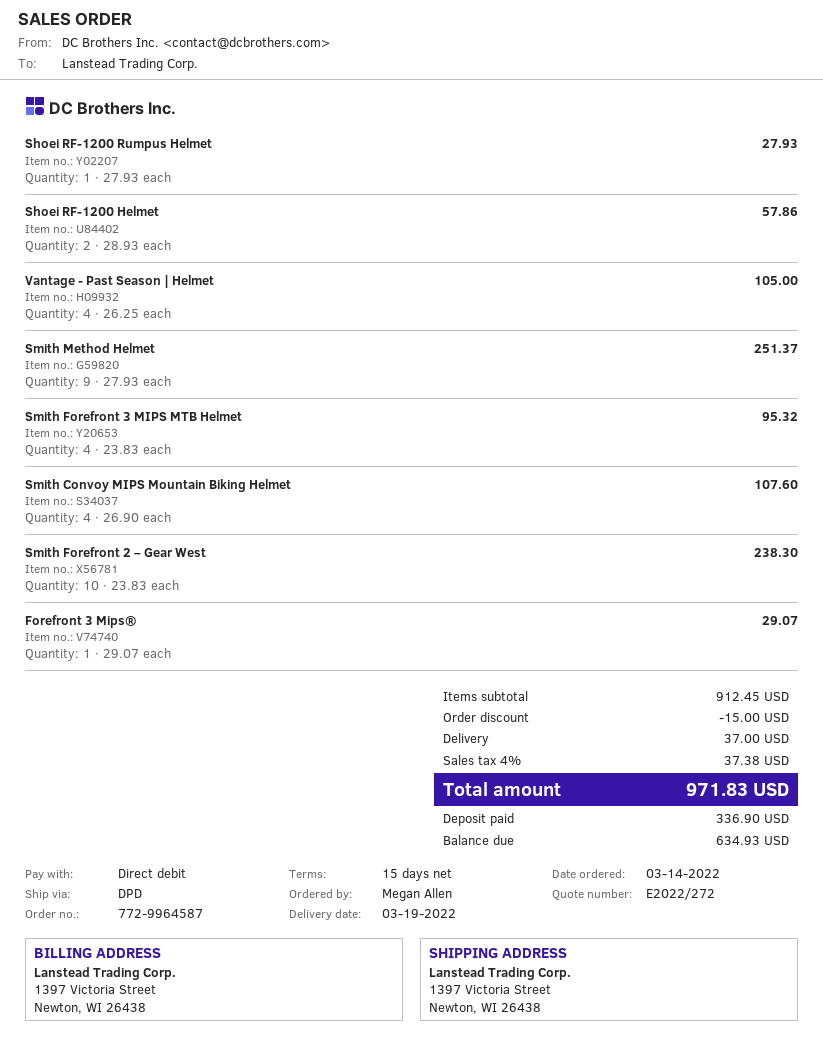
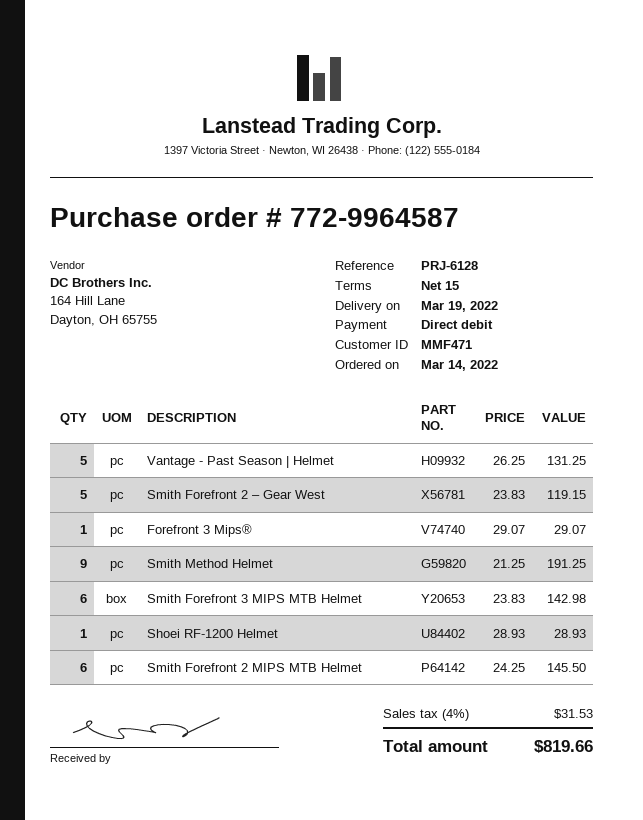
Shoei RF-1200 Rumpus Helmet: 1 x 27.93 = 27.93 -> none
Shoei RF-1200 Helmet: 2 x 28.93 = 57.86 -> 1 x 28.93 = 28.93
Vantage - Past Season | Helmet: 4 x 26.25 = 105.00 -> 5 x 26.25 = 131.25
Smith Method Helmet: 9 x 27.93 = 251.37 -> 9 x 21.25 = 191.25
Smith Forefront 3 MIPS MTB Helmet: 4 x 23.83 = 95.32 -> 6 x 23.83 = 142.98
Smith Convoy MIPS Mountain Biking Helmet: 4 x 26.90 = 107.60 -> none
Smith Forefront 2 – Gear West: 10 x 23.83 = 238.30 -> 5 x 23.83 = 119.15
Smith Forefront 2 MIPS MTB Helmet: none -> 6 x 24.25 = 145.50
discount: 15.00 -> none
shipping: 37.00 -> none
tax: 4% = 37.38 -> 4% = 31.53
total: 971.83 -> 819.66

